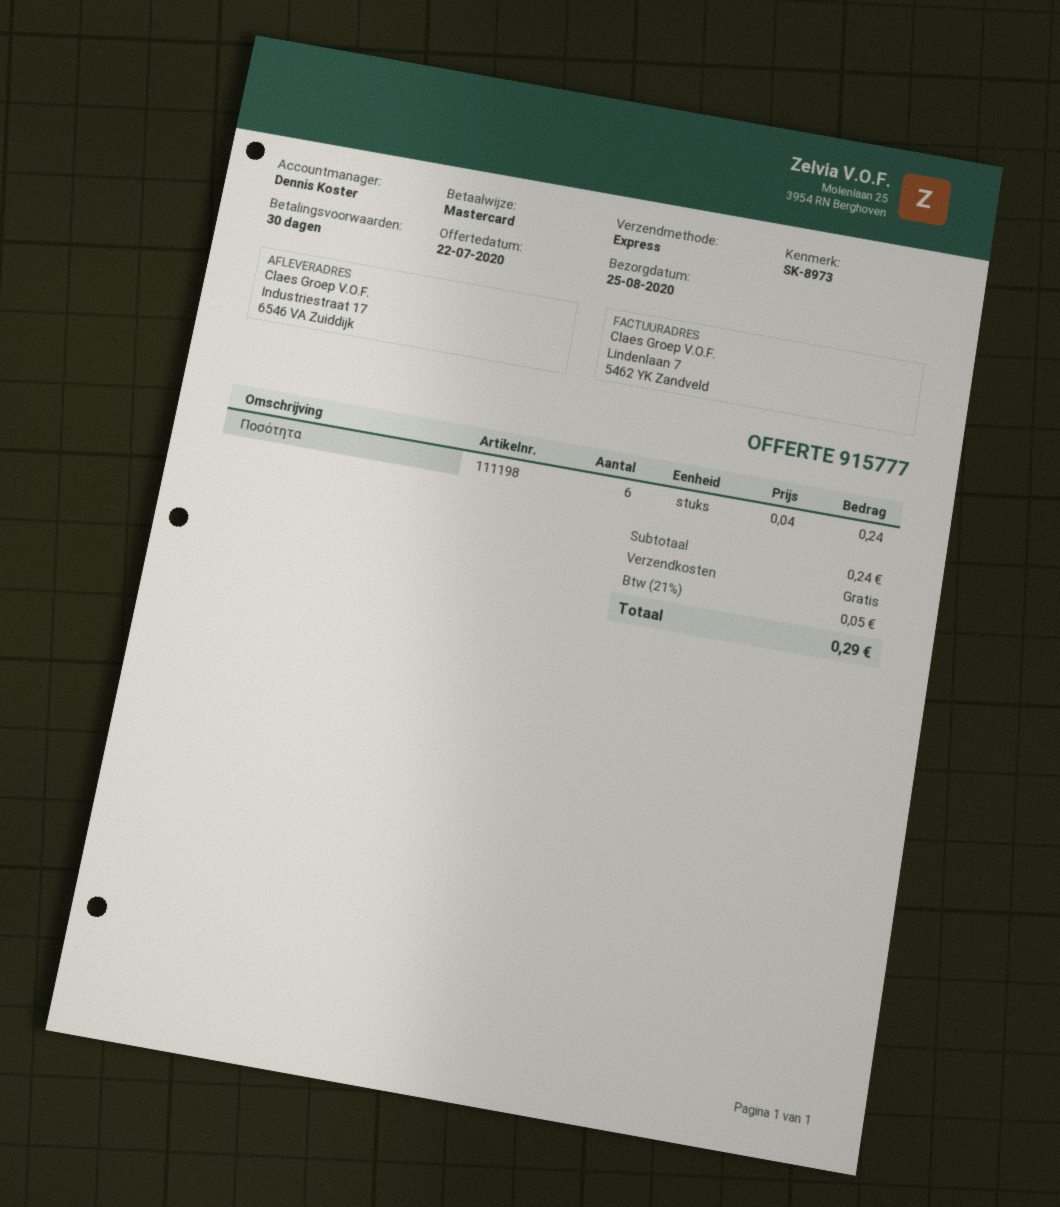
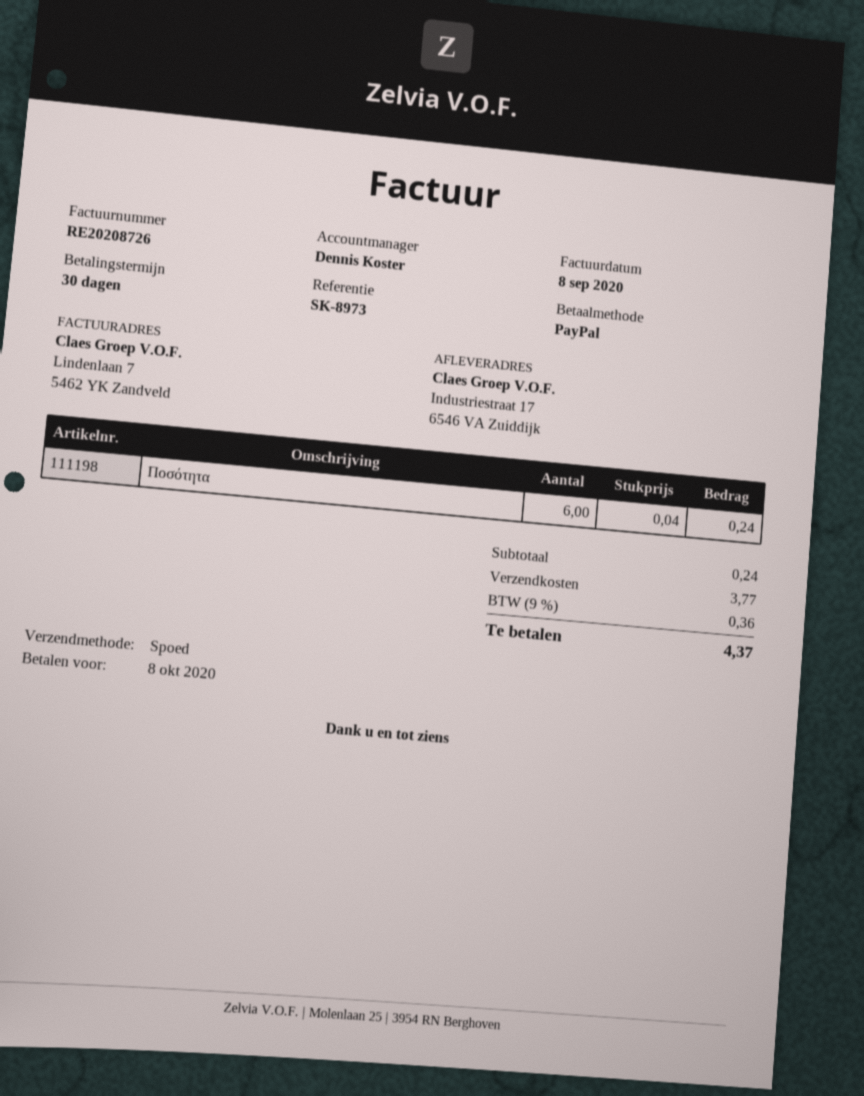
payment method: Mastercard -> PayPal
shipping: 0.00 -> 3.77
tax: 21% = 0.05 -> 9% = 0.36
total: 0.29 -> 4.37

